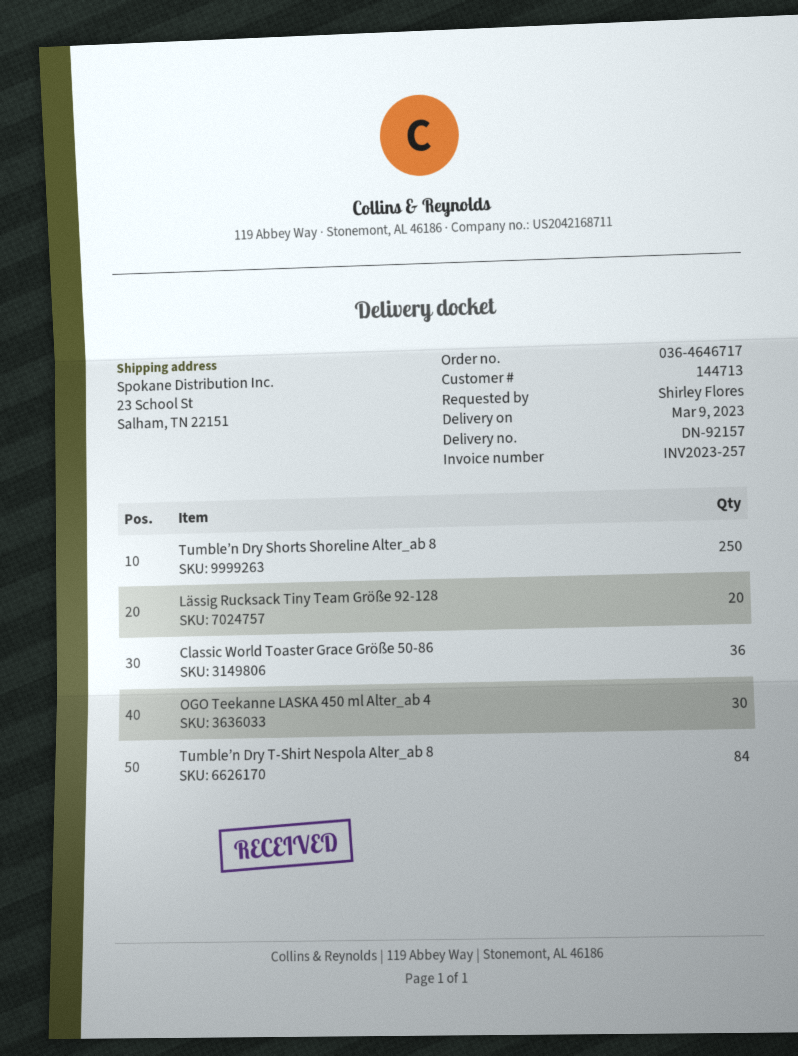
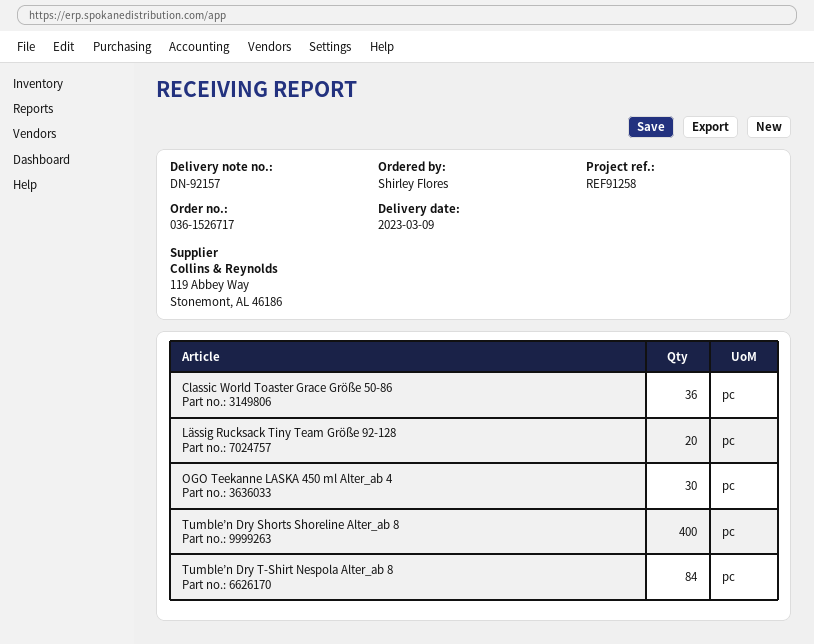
order number: 036-4646717 -> 036-1526717
Tumble’n Dry Shorts Shoreline Alter_ab 8: 250 -> 400

